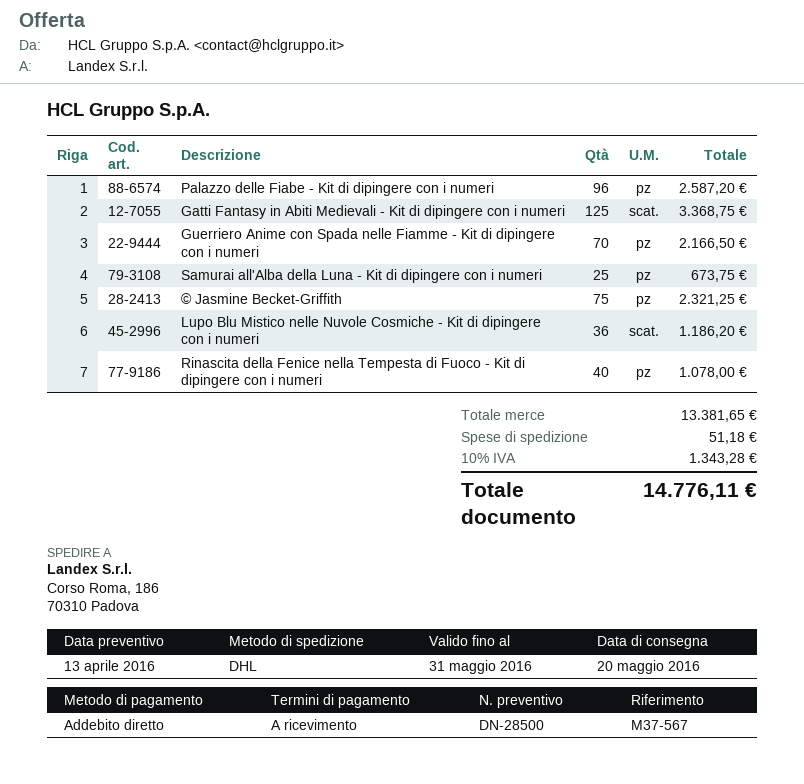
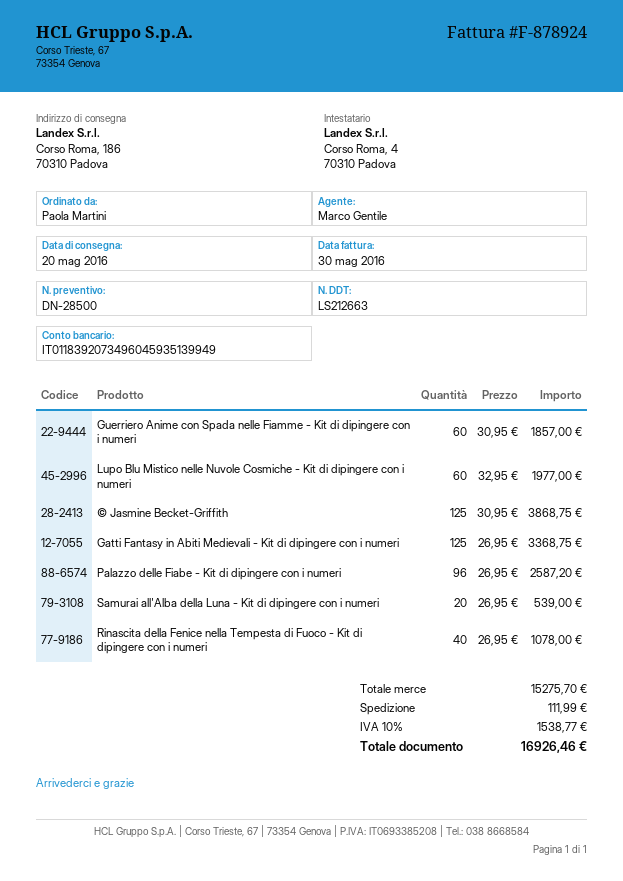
Guerriero Anime con Spada nelle Fiamme - Kit di dipingere con i numeri: 70 for 2166.50 -> 60 for 1857.00
Samurai all'Alba della Luna - Kit di dipingere con i numeri: 25 for 673.75 -> 20 for 539.00
© Jasmine Becket-Griffith: 75 for 2321.25 -> 125 for 3868.75
Lupo Blu Mistico nelle Nuvole Cosmiche - Kit di dipingere con i numeri: 36 for 1186.20 -> 60 for 1977.00
subtotal: 13381.65 -> 15275.70
shipping: 51.18 -> 111.99
tax: 10% = 1343.28 -> 10% = 1538.77
total: 14776.11 -> 16926.46

